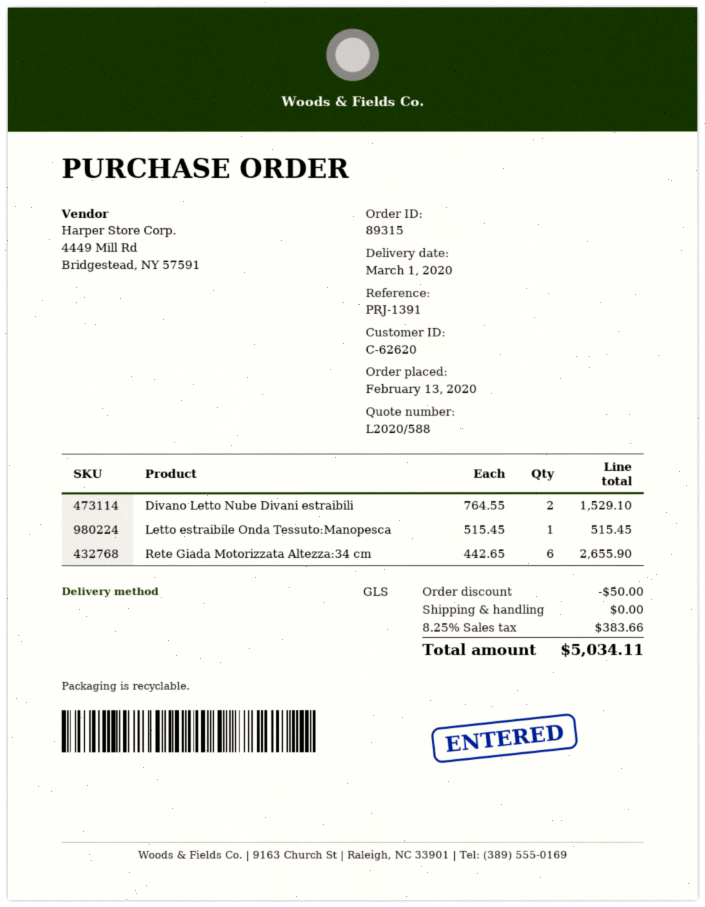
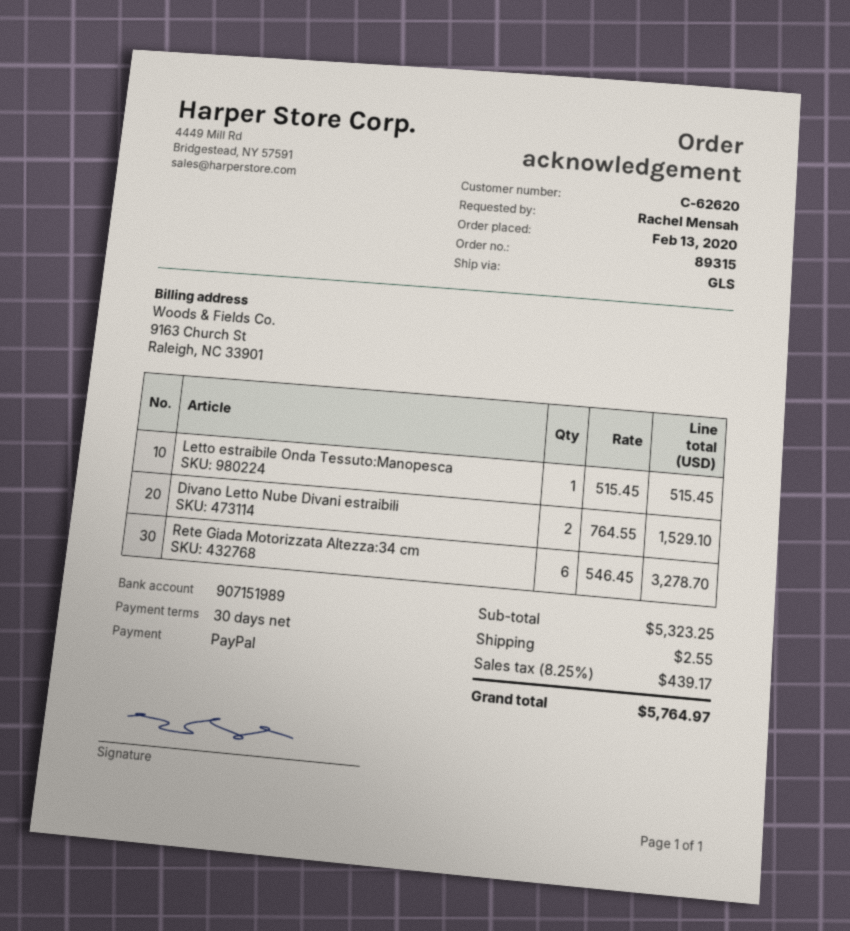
Rete Giada Motorizzata Altezza:34 cm: 6 x 442.65 = 2655.90 -> 6 x 546.45 = 3278.70
discount: 50.00 -> none
shipping: 0.00 -> 2.55
tax: 8.25% = 383.66 -> 8.25% = 439.17
total: 5034.11 -> 5764.97

